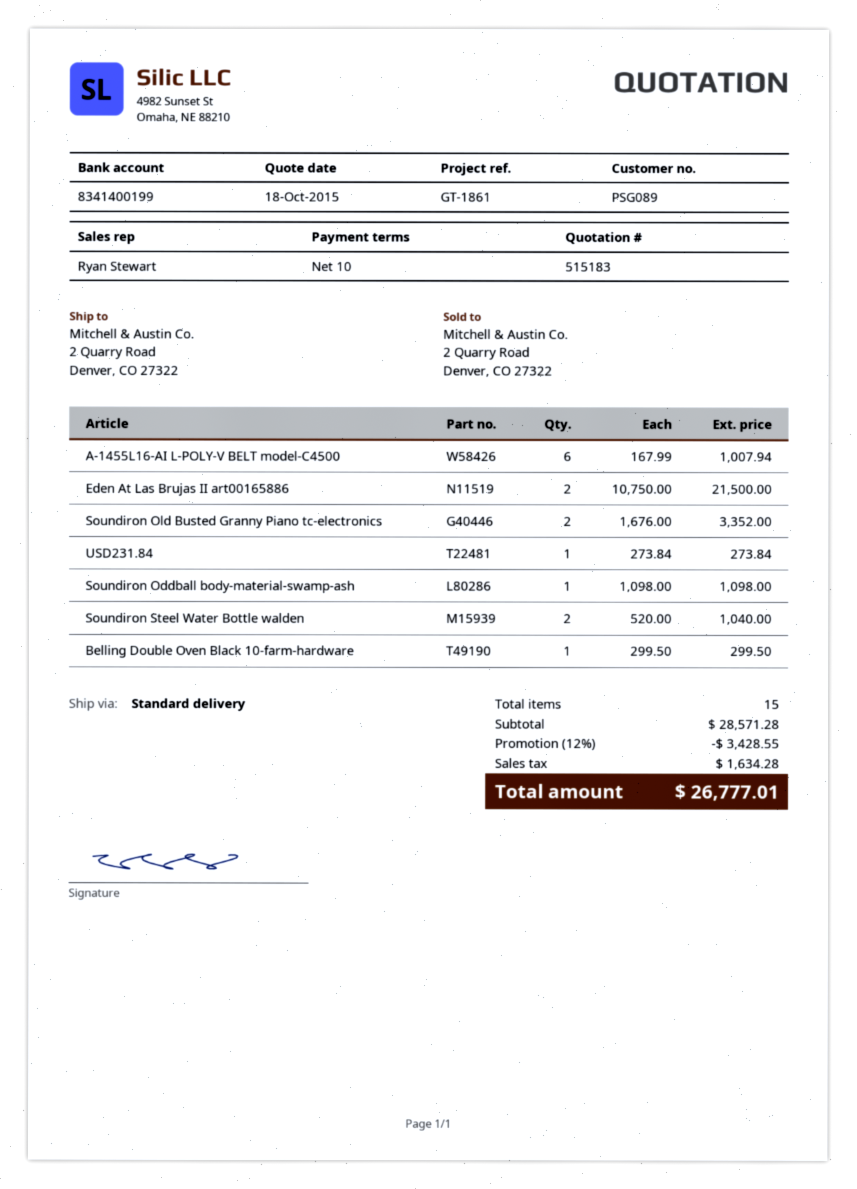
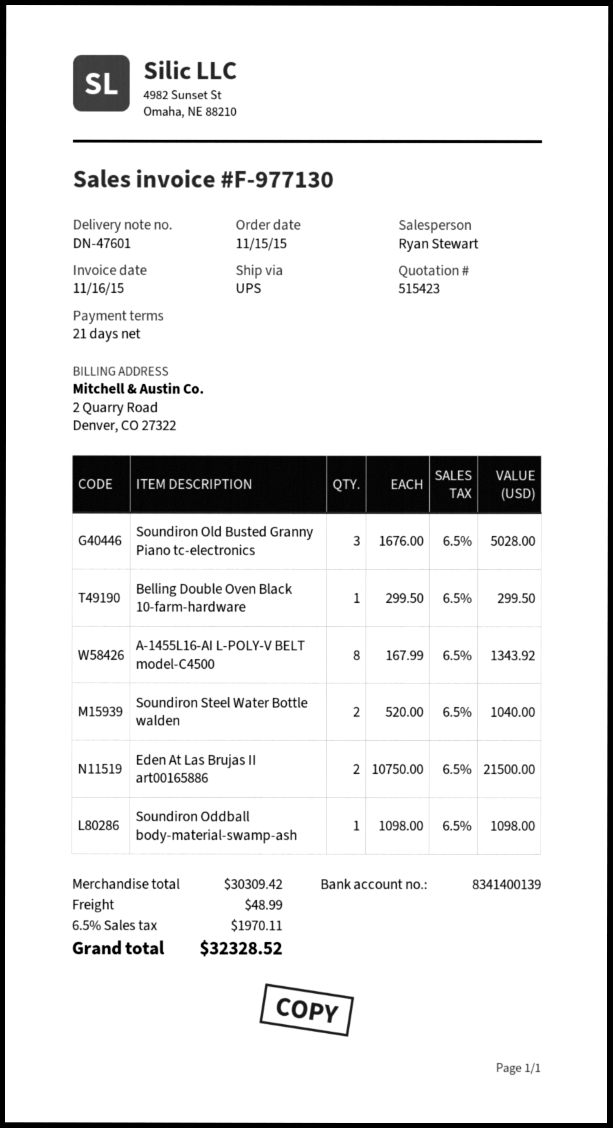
quote number: 515183 -> 515423
payment terms: 10 days -> 21 days
bank account: 8341400199 -> 8341400139
shipping method: standard -> UPS
A-1455L16-AI L-POLY-V BELT model-C4500: 6 x 167.99 = 1007.94 -> 8 x 167.99 = 1343.92
Soundiron Old Busted Granny Piano tc-electronics: 2 x 1676.00 = 3352.00 -> 3 x 1676.00 = 5028.00
USD231.84: 1 x 273.84 = 273.84 -> none
subtotal: 28571.28 -> 30309.42
discount: 12% = 3428.55 -> none
shipping: none -> 48.99
tax: 1634.28 -> 1970.11
total: 26777.01 -> 32328.52

